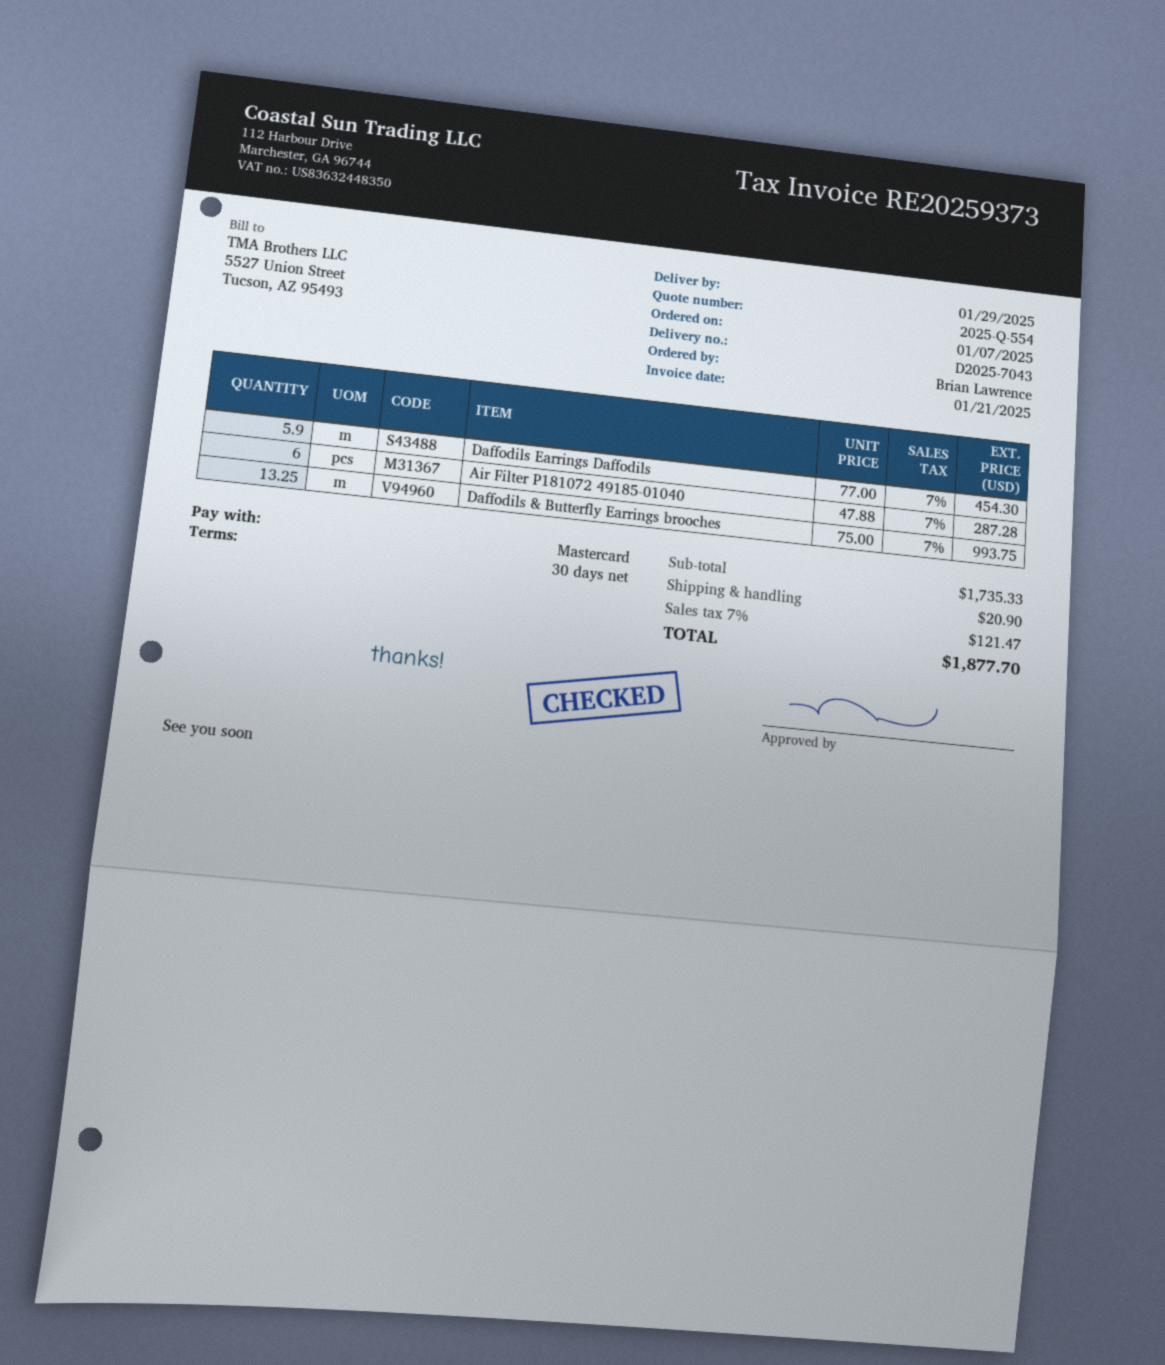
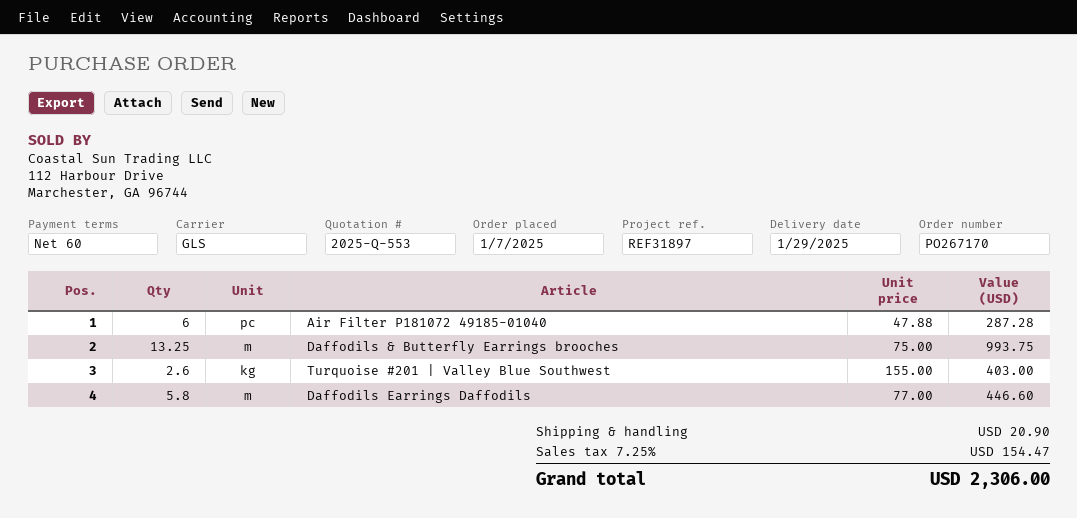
quote number: 2025-Q-554 -> 2025-Q-553
payment terms: 30 days -> 60 days
Daffodils Earrings Daffodils: 5.9 x 77.00 = 454.30 -> 5.8 x 77.00 = 446.60
Turquoise #201 | Valley Blue Southwest: none -> 2.6 x 155.00 = 403.00
tax: 7% = 121.47 -> 7.25% = 154.47
total: 1877.70 -> 2306.00

